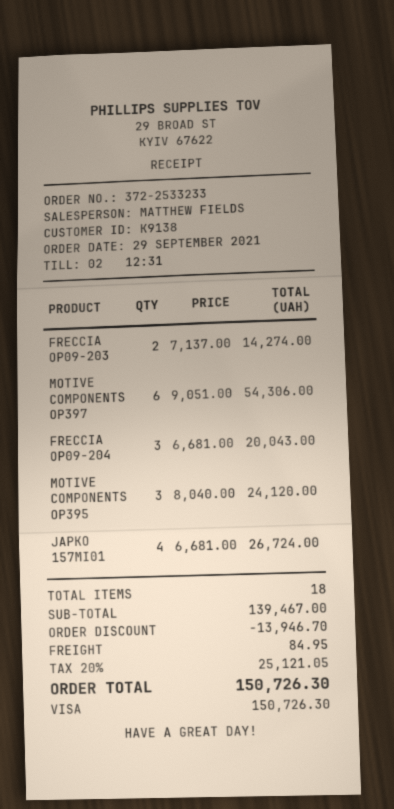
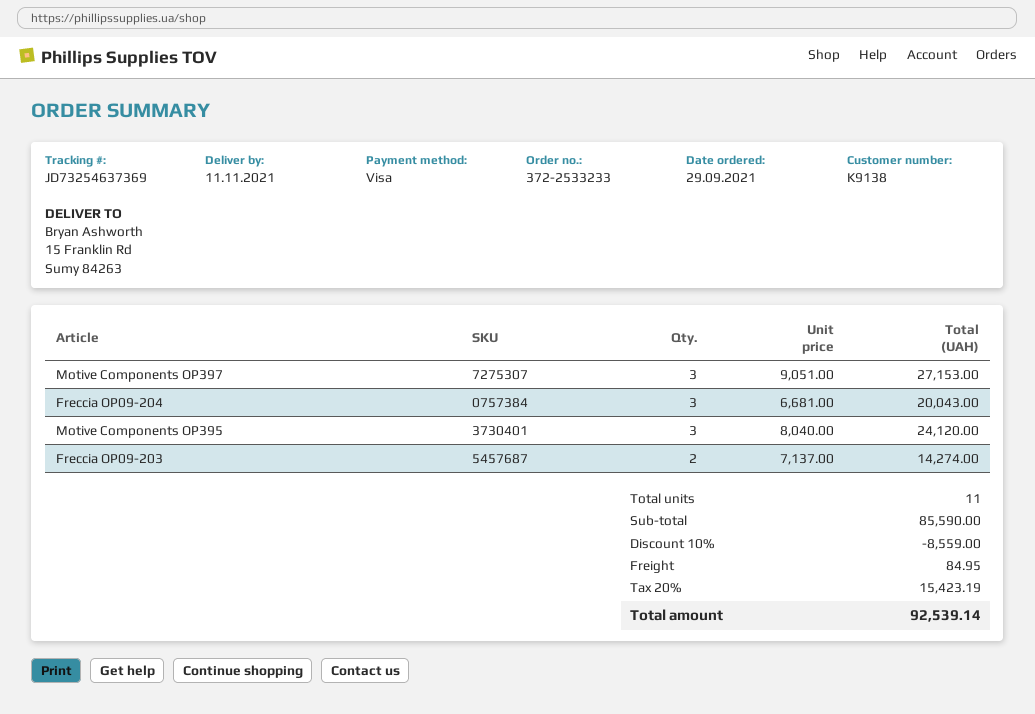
MOTIVE COMPONENTS OP397: 6 x 9051.00 = 54306.00 -> 3 x 9051.00 = 27153.00
JAPKO 157MI01: 4 x 6681.00 = 26724.00 -> none
total quantity: 18 -> 11
subtotal: 139467.00 -> 85590.00
discount: 13946.70 -> 8559.00
tax: 20% = 25121.05 -> 20% = 15423.19
total: 150726.30 -> 92539.14

